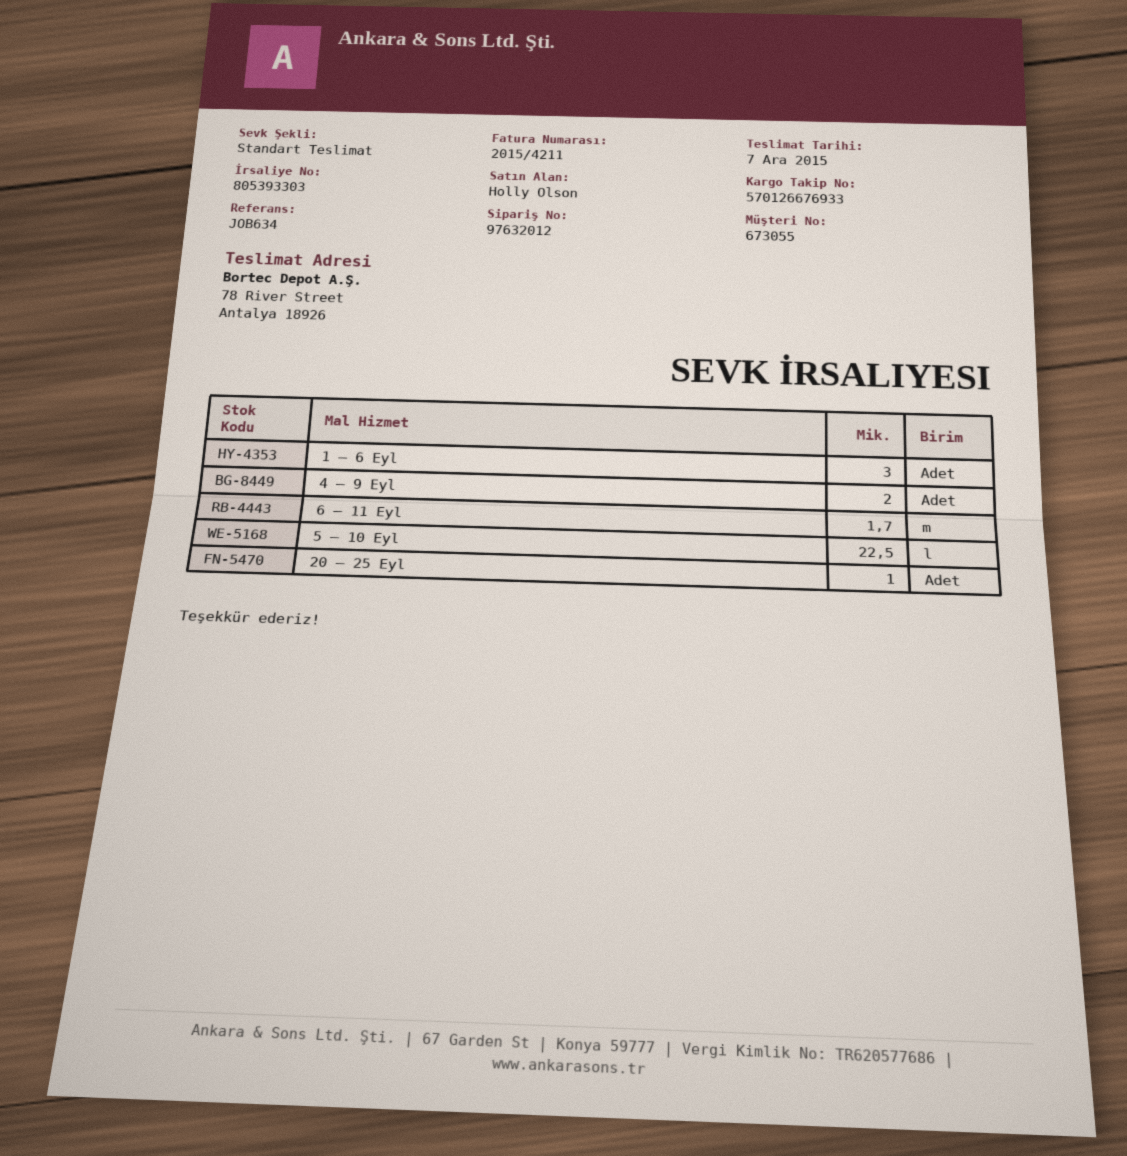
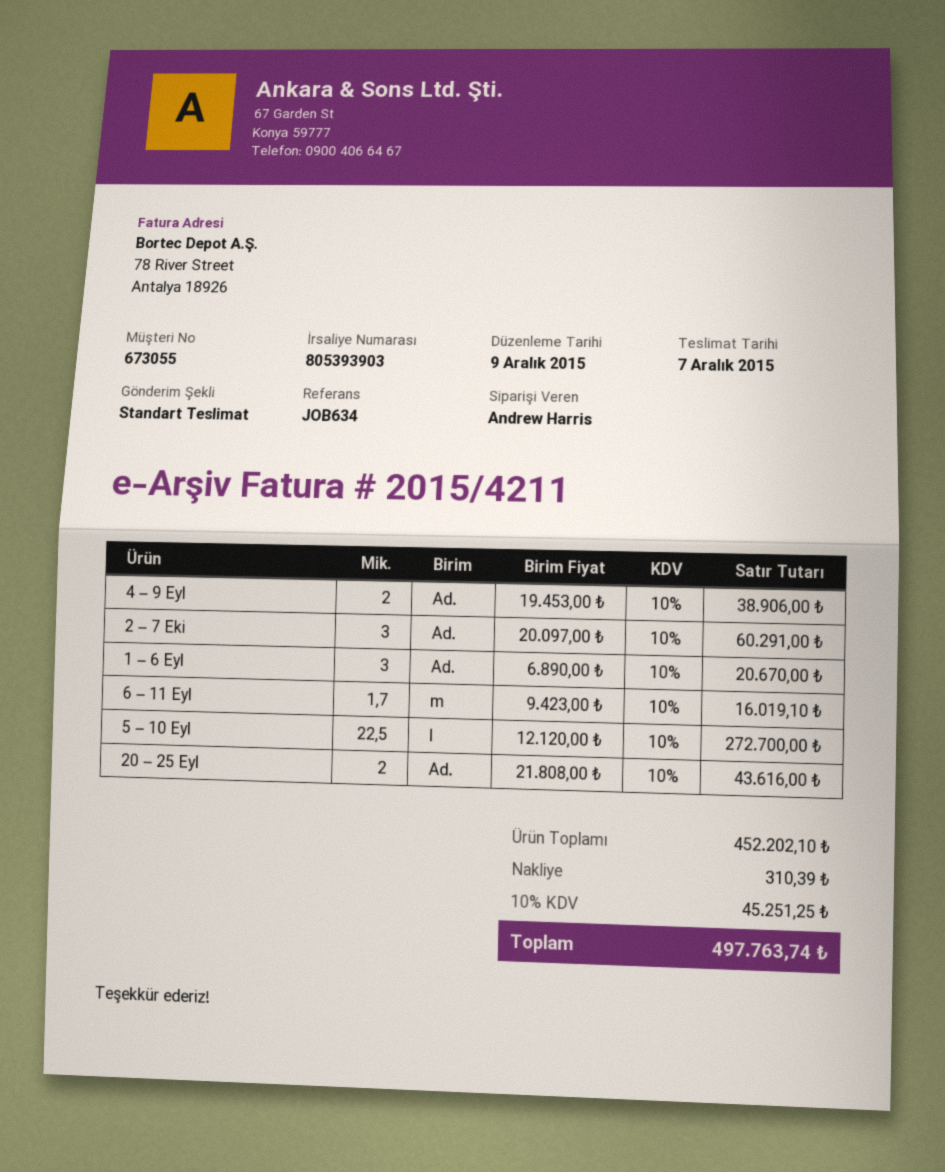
delivery note number: 805393303 -> 805393903
ordered by: Holly Olson -> Andrew Harris
20 – 25 Eyl: 1 -> 2
2 – 7 Eki: none -> 3

